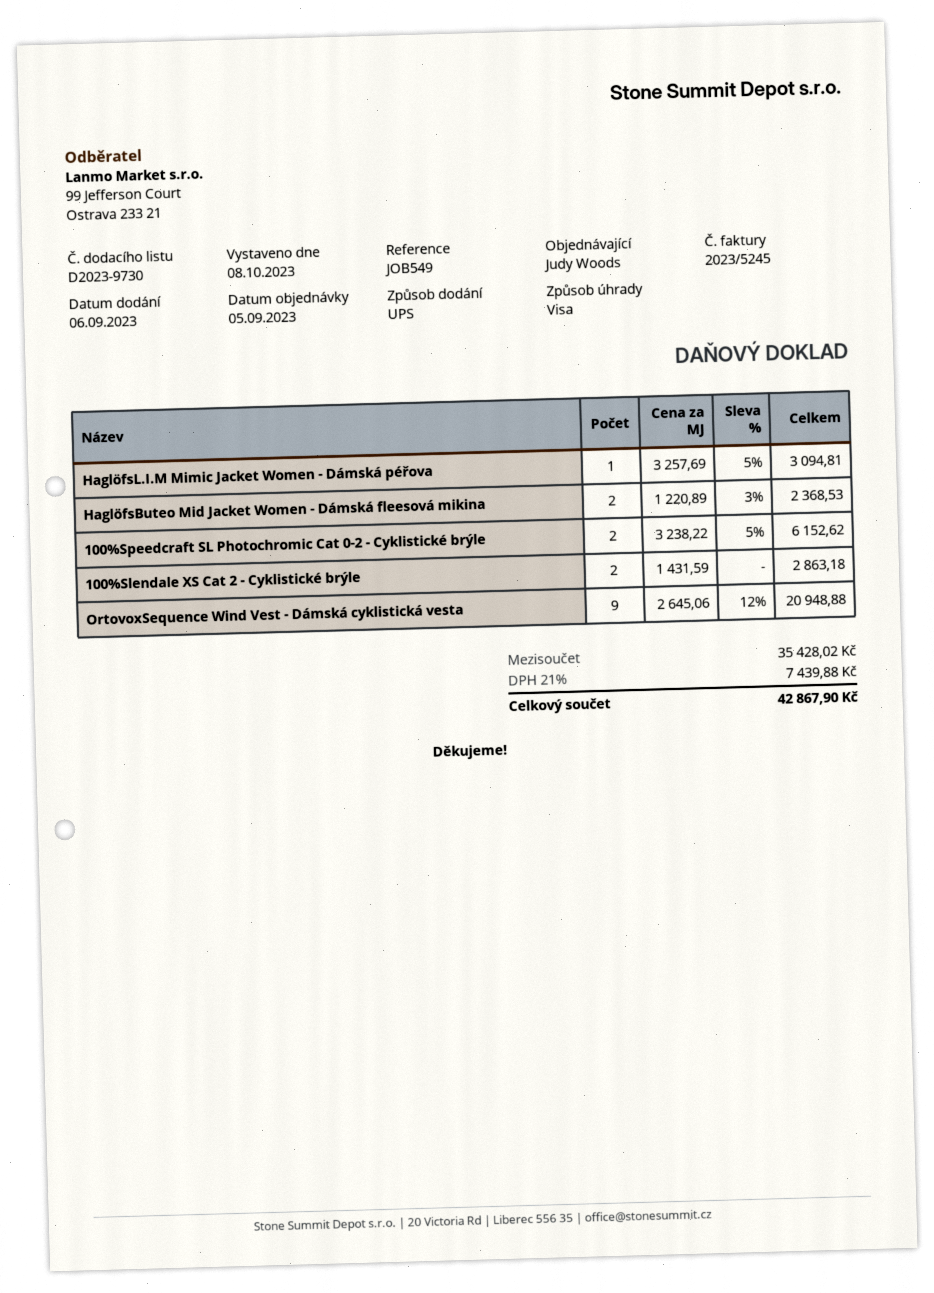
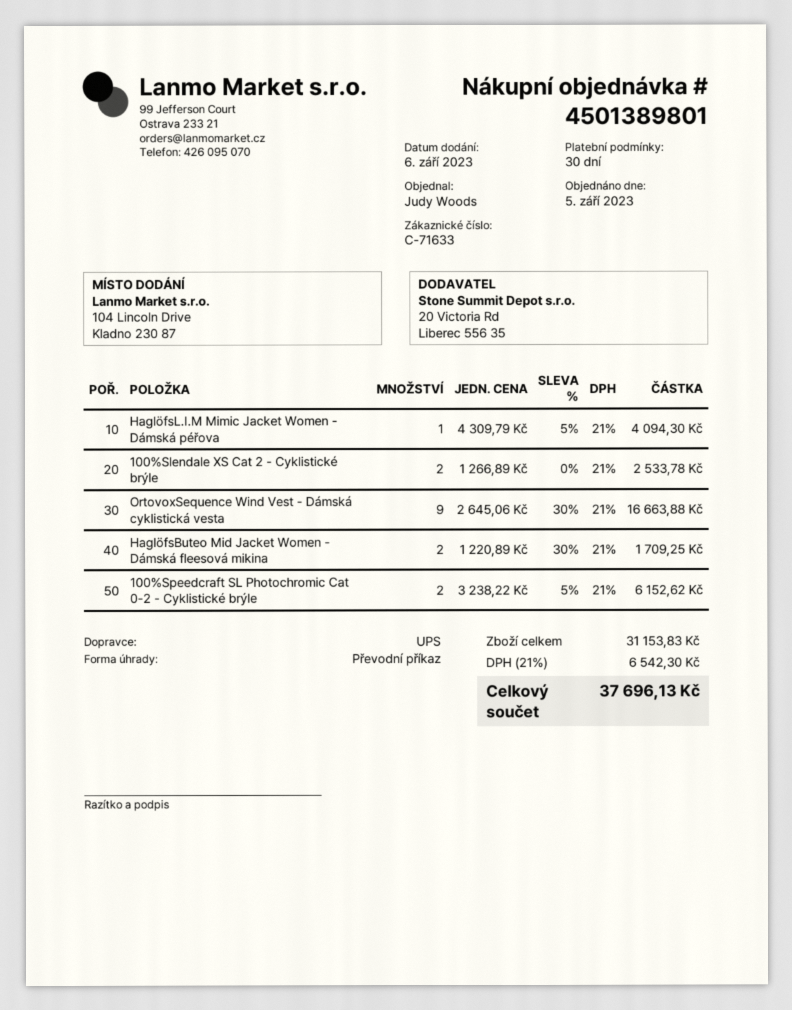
payment method: Visa -> bank transfer
HaglöfsL.I.M Mimic Jacket Women - Dámská péřova: 1 x 3257.69 - 5% = 3094.81 -> 1 x 4309.79 - 5% = 4094.30
HaglöfsButeo Mid Jacket Women - Dámská fleesová mikina: 2 x 1220.89 - 3% = 2368.53 -> 2 x 1220.89 - 30% = 1709.25
100%Slendale XS Cat 2 - Cyklistické brýle: 2 x 1431.59 = 2863.18 -> 2 x 1266.89 = 2533.78
OrtovoxSequence Wind Vest - Dámská cyklistická vesta: 9 x 2645.06 - 12% = 20948.88 -> 9 x 2645.06 - 30% = 16663.88
subtotal: 35428.02 -> 31153.83
tax: 21% = 7439.88 -> 21% = 6542.30
total: 42867.90 -> 37696.13

